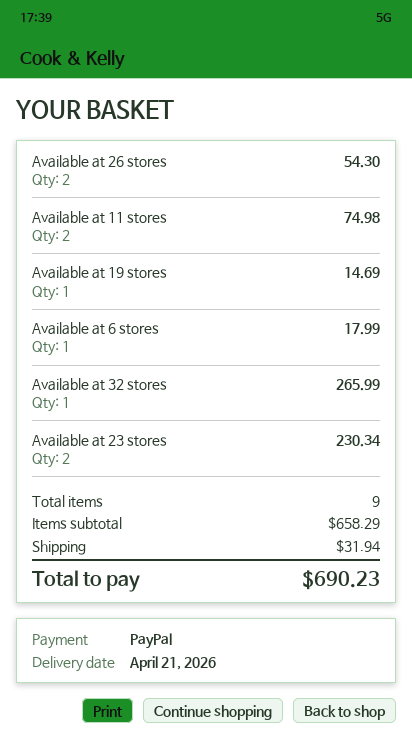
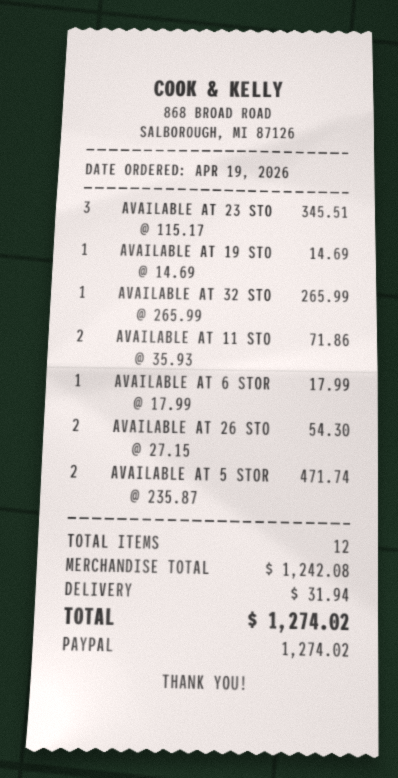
Available at 11 stores: 2 for 74.98 -> 2 for 71.86
Available at 23 stores: 2 for 230.34 -> 3 for 345.51
AVAILABLE AT 5 STOR: none -> 2 for 471.74
total quantity: 9 -> 12
subtotal: 658.29 -> 1242.08
total: 690.23 -> 1274.02

